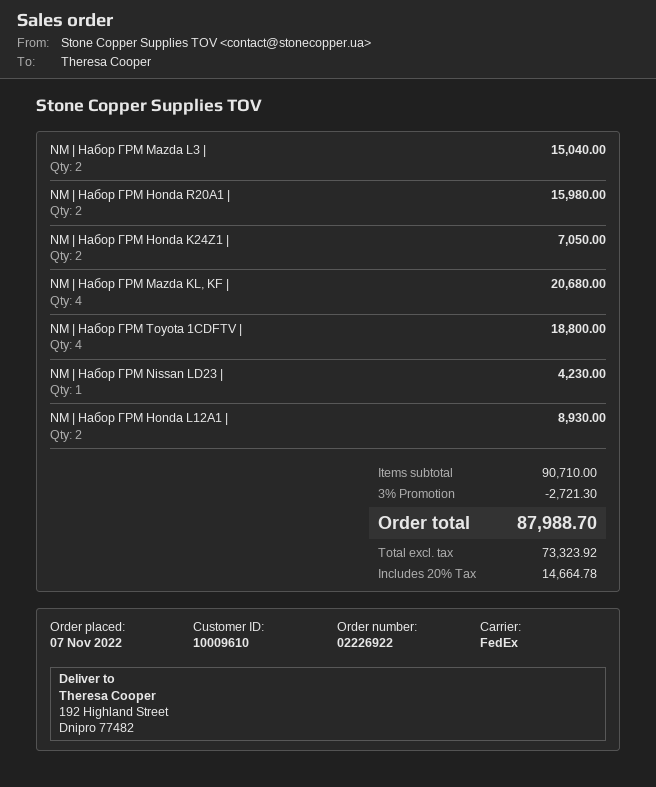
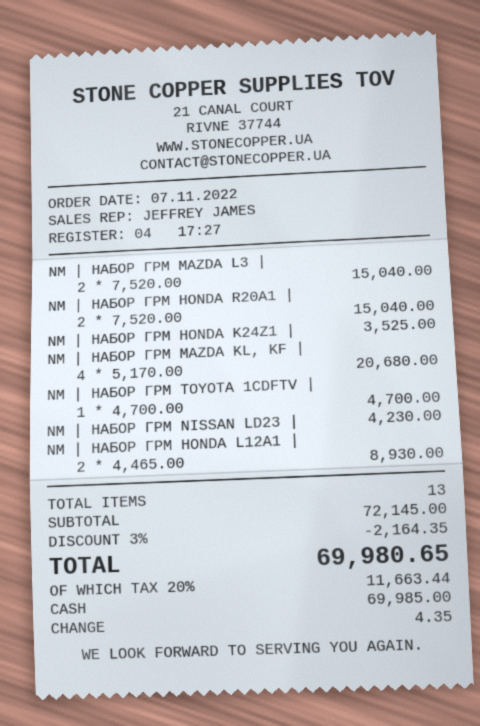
NM | Набор ГРМ Honda R20A1 |: 2 for 15980.00 -> 2 for 15040.00
NM | Набор ГРМ Honda K24Z1 |: 2 for 7050.00 -> 1 for 3525.00
NM | Набор ГРМ Toyota 1CDFTV |: 4 for 18800.00 -> 1 for 4700.00
subtotal: 90710.00 -> 72145.00
discount: 3% = 2721.30 -> 3% = 2164.35
tax: 20% = 14664.78 -> 20% = 11663.44
total: 87988.70 -> 69980.65

